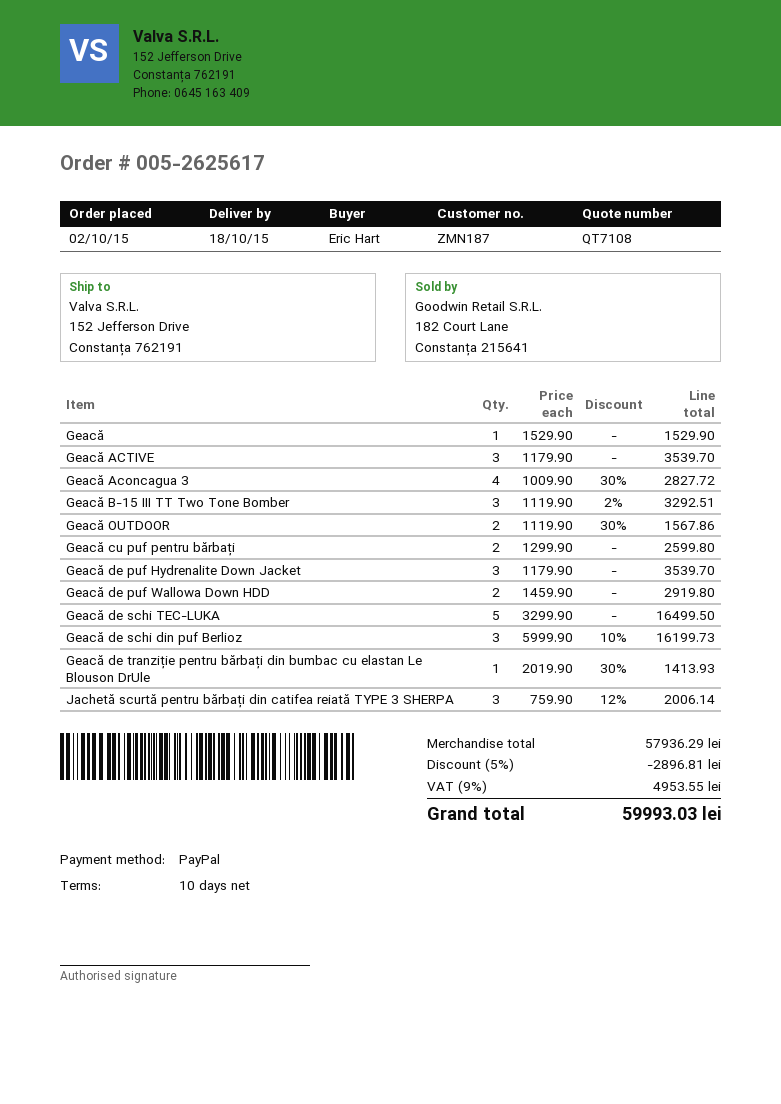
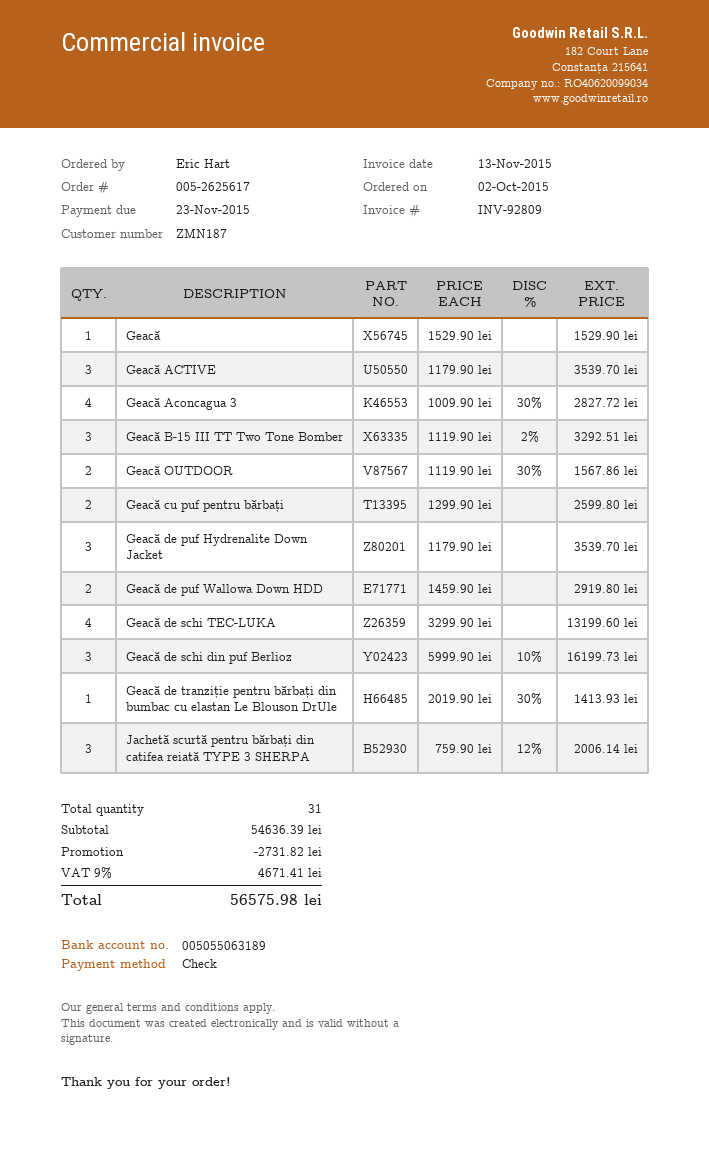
payment method: PayPal -> cheque
Geacă de schi TEC-LUKA: 5 x 3299.90 = 16499.50 -> 4 x 3299.90 = 13199.60
subtotal: 57936.29 -> 54636.39
discount: 2896.81 -> 2731.82
tax: 9% = 4953.55 -> 9% = 4671.41
total: 59993.03 -> 56575.98

